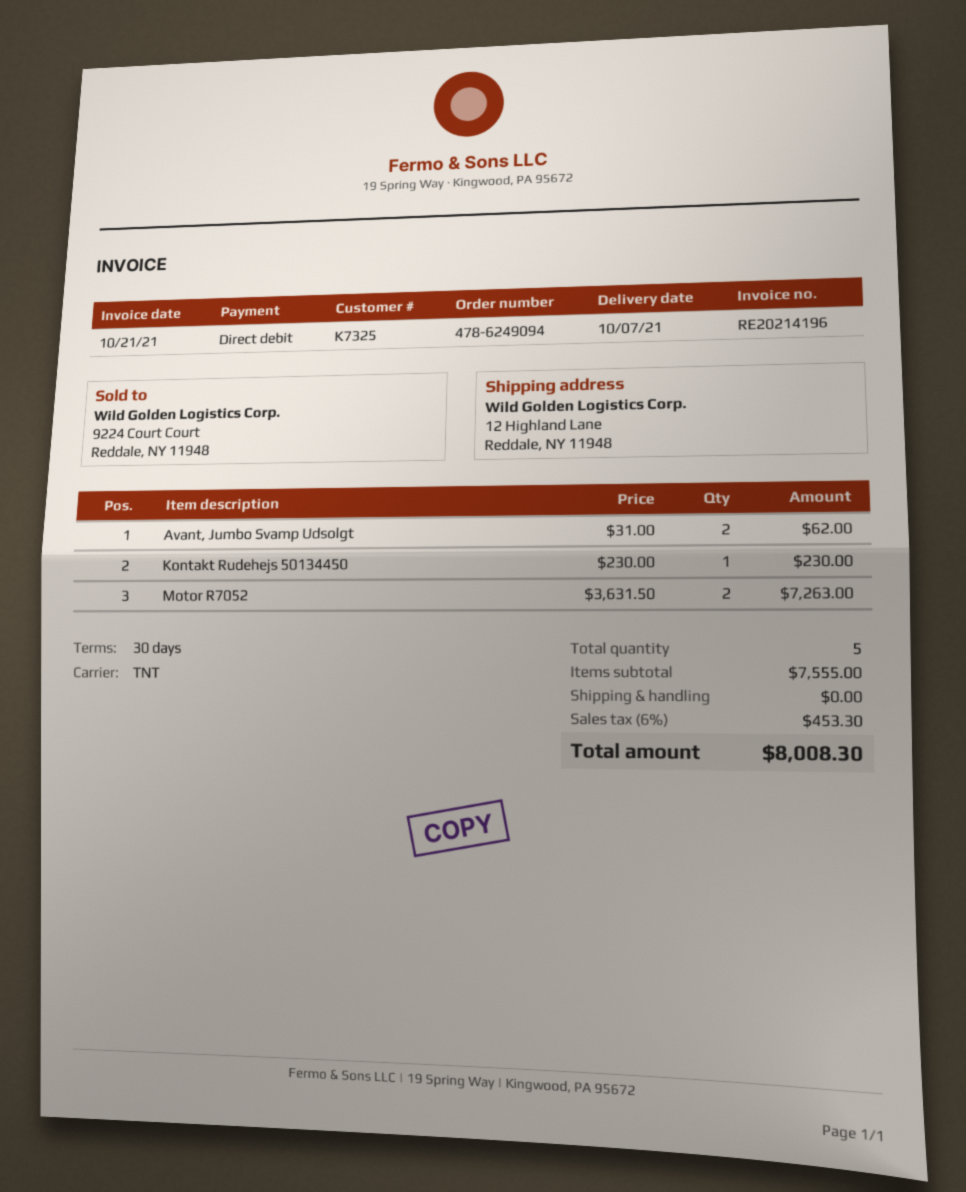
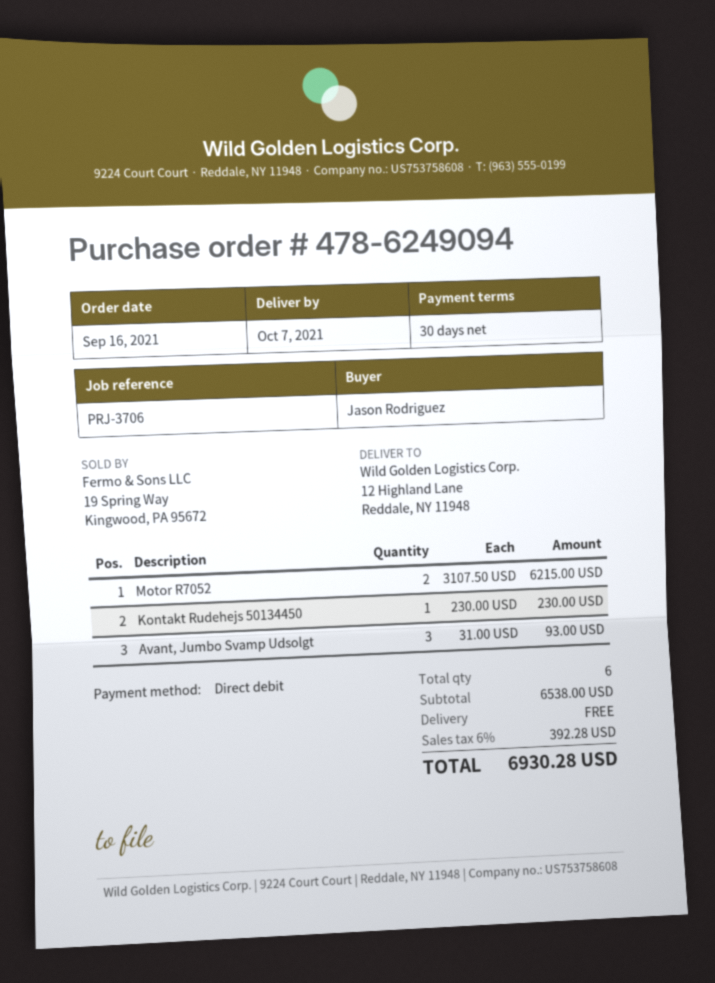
Avant, Jumbo Svamp Udsolgt: 2 x 31.00 = 62.00 -> 3 x 31.00 = 93.00
Motor R7052: 2 x 3631.50 = 7263.00 -> 2 x 3107.50 = 6215.00
total quantity: 5 -> 6
subtotal: 7555.00 -> 6538.00
tax: 6% = 453.30 -> 6% = 392.28
total: 8008.30 -> 6930.28

